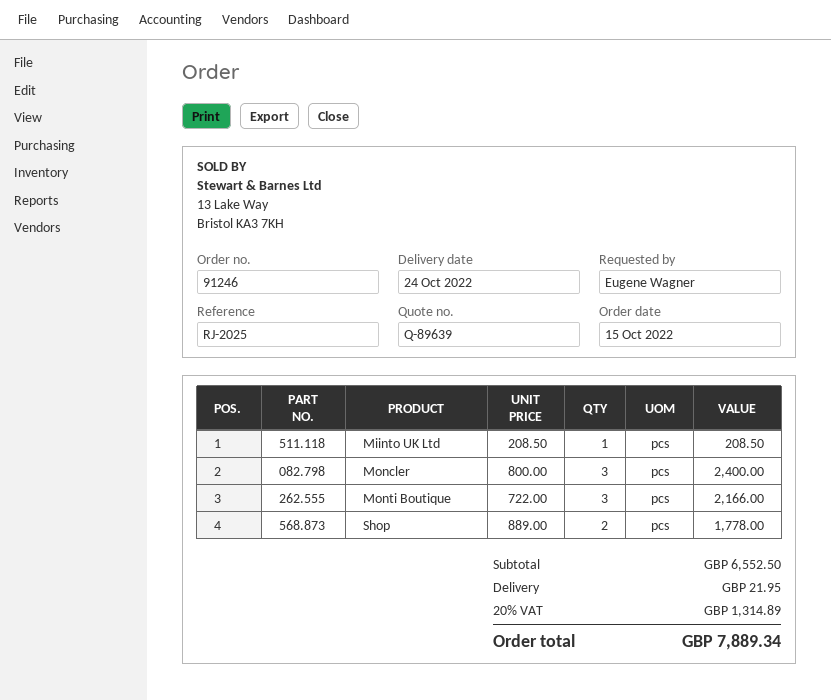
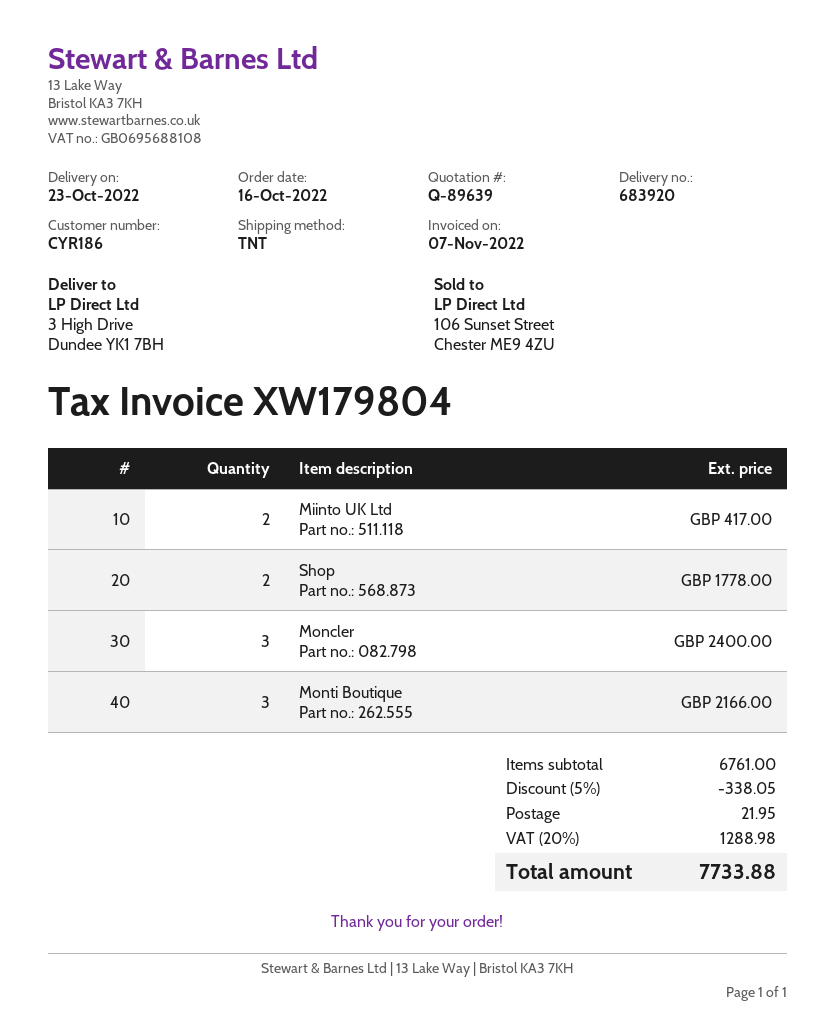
order date: 2022-10-15 -> 2022-10-16
delivery date: 2022-10-24 -> 2022-10-23
Miinto UK Ltd: 1 for 208.50 -> 2 for 417.00
subtotal: 6552.50 -> 6761.00
discount: none -> 5% = 338.05
tax: 20% = 1314.89 -> 20% = 1288.98
total: 7889.34 -> 7733.88

